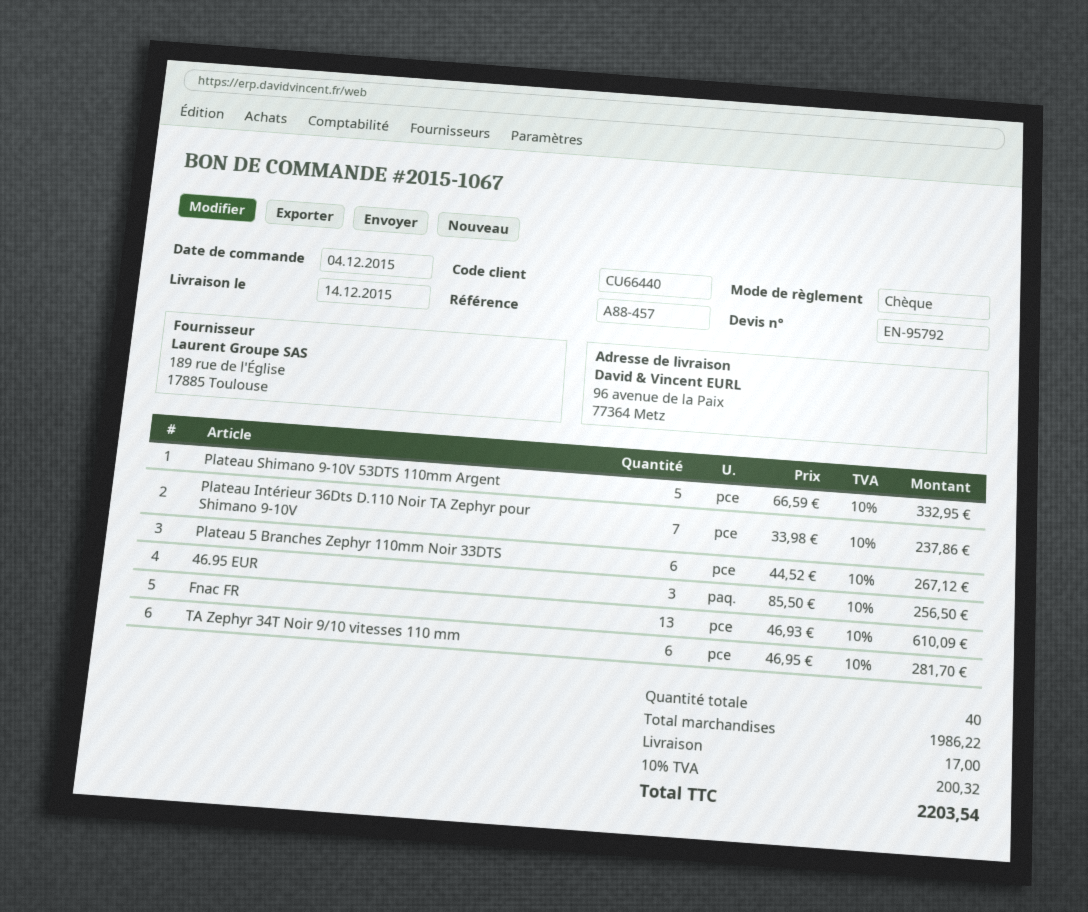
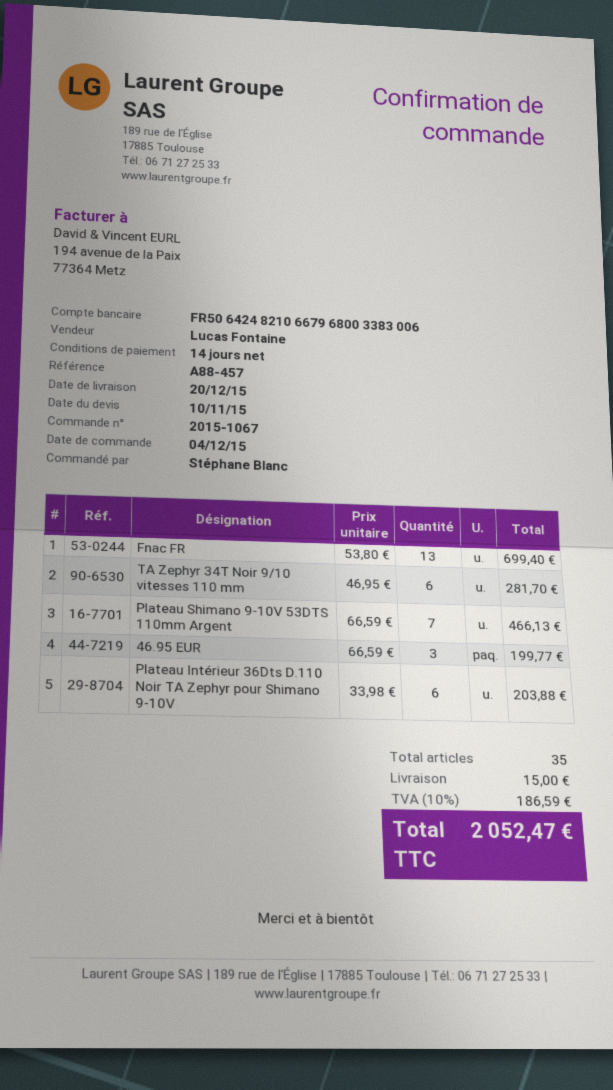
delivery date: 2015-12-14 -> 2015-12-20
Plateau Shimano 9-10V 53DTS 110mm Argent: 5 x 66.59 = 332.95 -> 7 x 66.59 = 466.13
Plateau Intérieur 36Dts D.110 Noir TA Zephyr pour Shimano 9-10V: 7 x 33.98 = 237.86 -> 6 x 33.98 = 203.88
Plateau 5 Branches Zephyr 110mm Noir 33DTS: 6 x 44.52 = 267.12 -> none
46.95 EUR: 3 x 85.50 = 256.50 -> 3 x 66.59 = 199.77
Fnac FR: 13 x 46.93 = 610.09 -> 13 x 53.80 = 699.40
total quantity: 40 -> 35
shipping: 17.00 -> 15.00
tax: 10% = 200.32 -> 10% = 186.59
total: 2203.54 -> 2052.47

